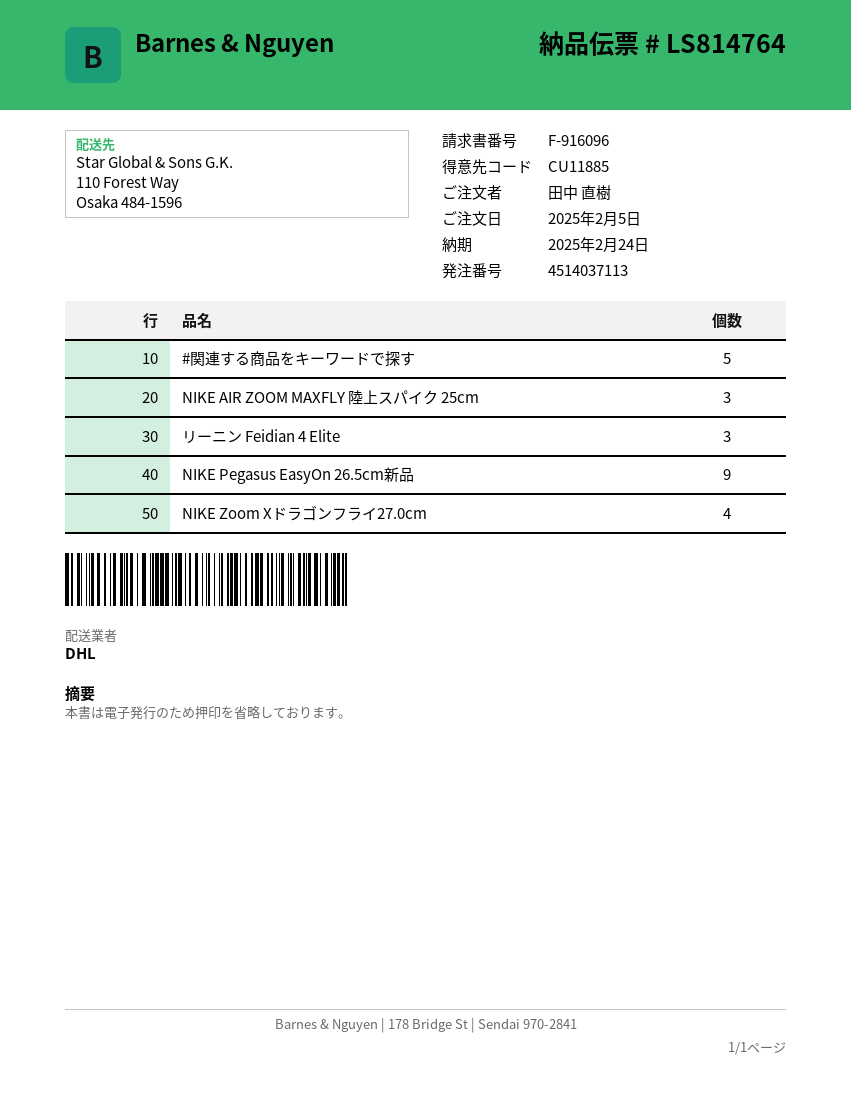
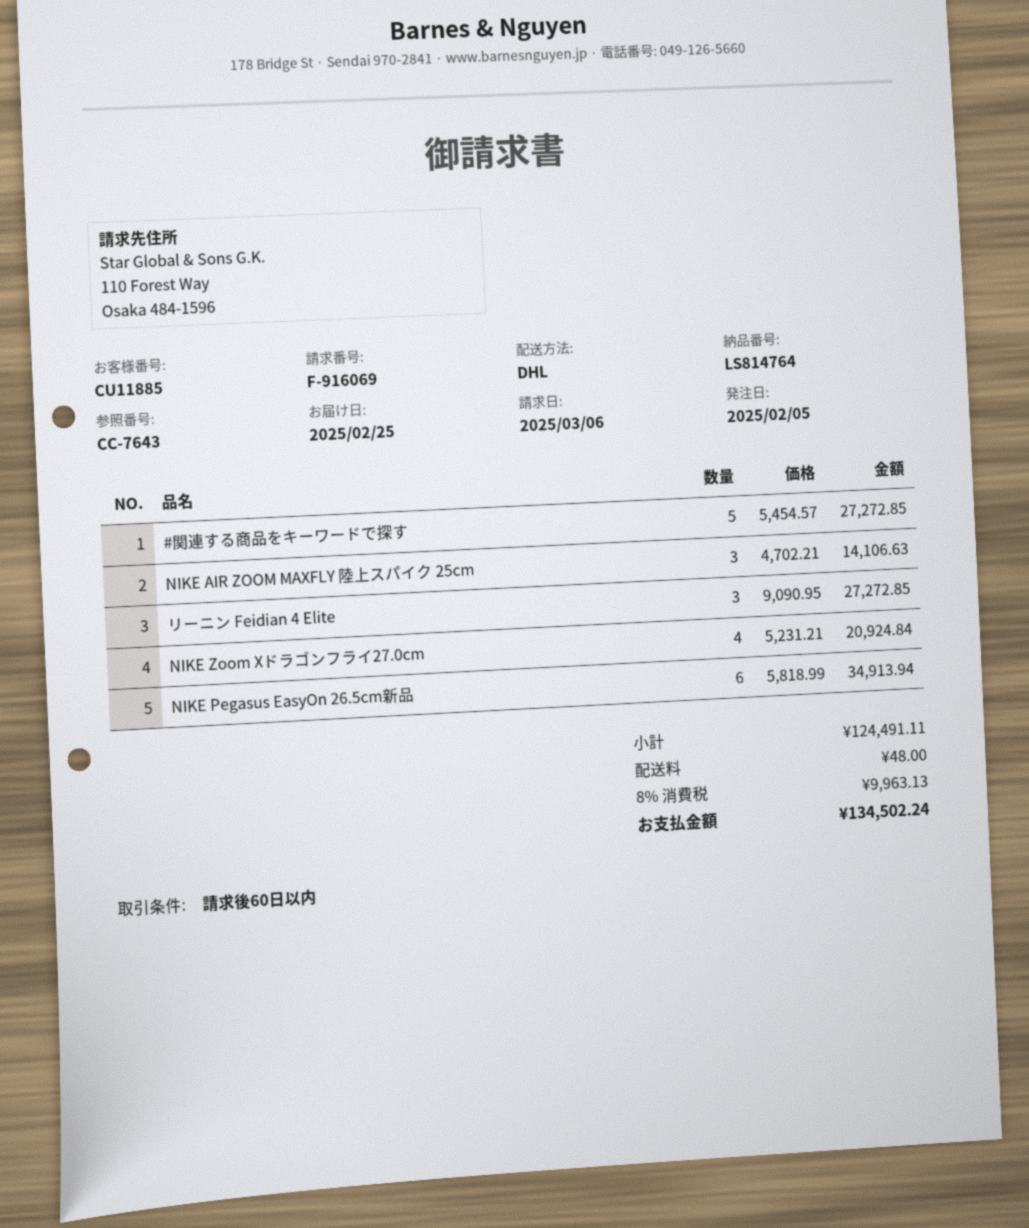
delivery date: 2025-02-24 -> 2025-02-25
invoice number: F-916096 -> F-916069
NIKE Pegasus EasyOn 26.5cm新品: 9 -> 6

